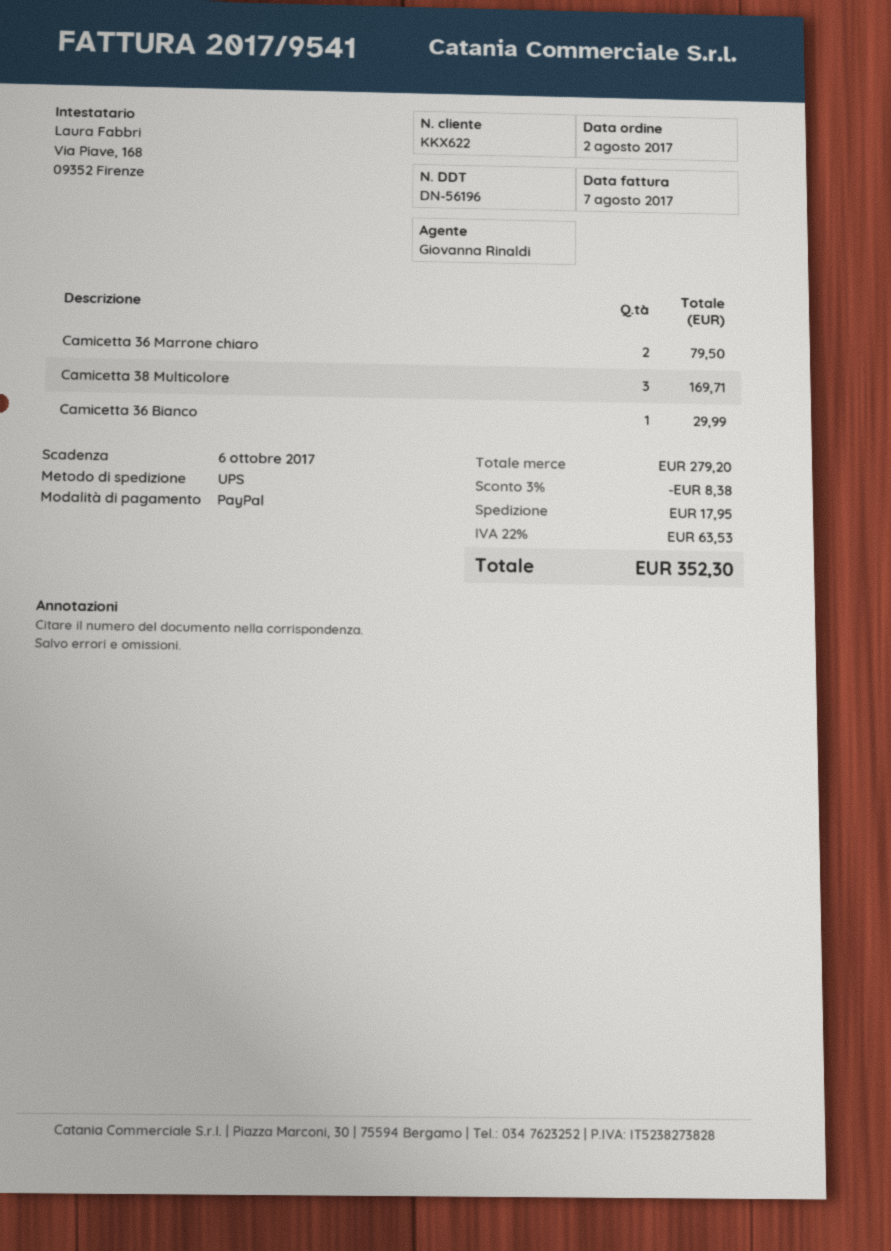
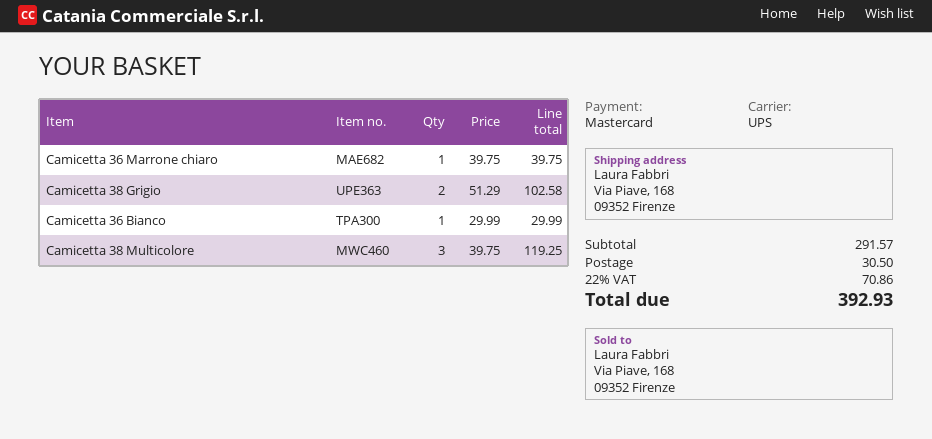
payment method: PayPal -> Mastercard
Camicetta 36 Marrone chiaro: 2 for 79.50 -> 1 for 39.75
Camicetta 38 Multicolore: 3 for 169.71 -> 3 for 119.25
Camicetta 38 Grigio: none -> 2 for 102.58
subtotal: 279.20 -> 291.57
discount: 3% = 8.38 -> none
shipping: 17.95 -> 30.50
tax: 22% = 63.53 -> 22% = 70.86
total: 352.30 -> 392.93

